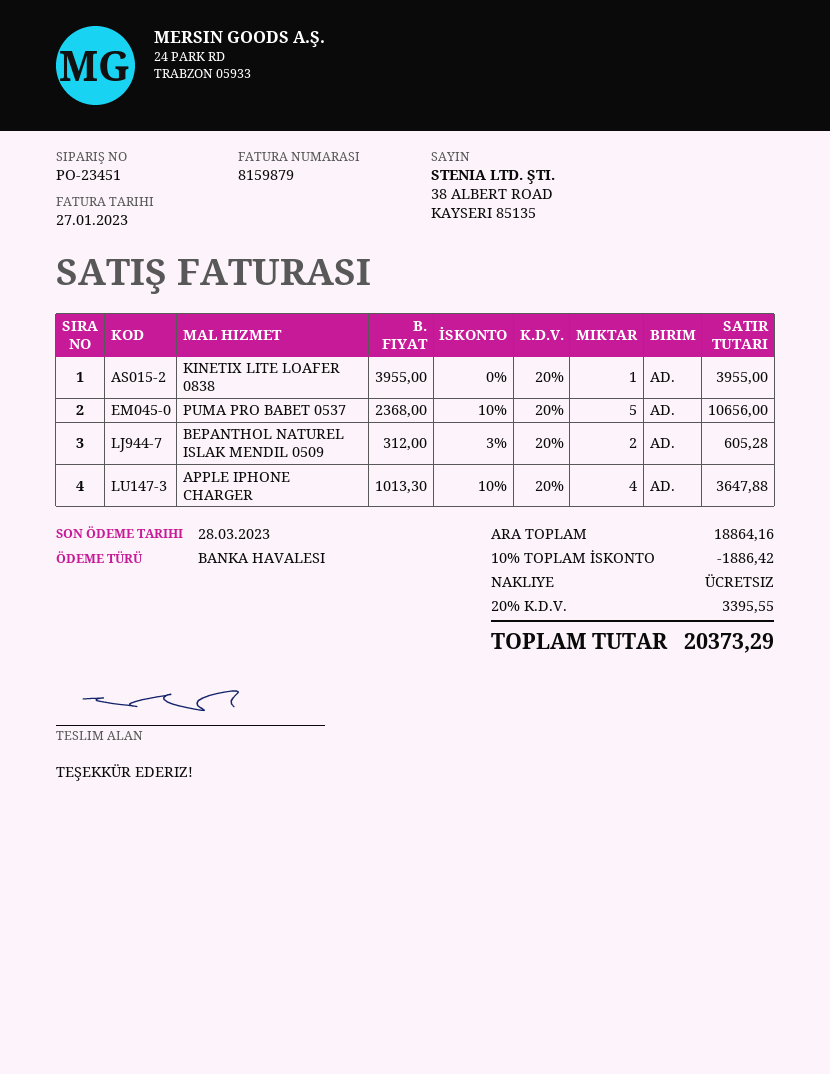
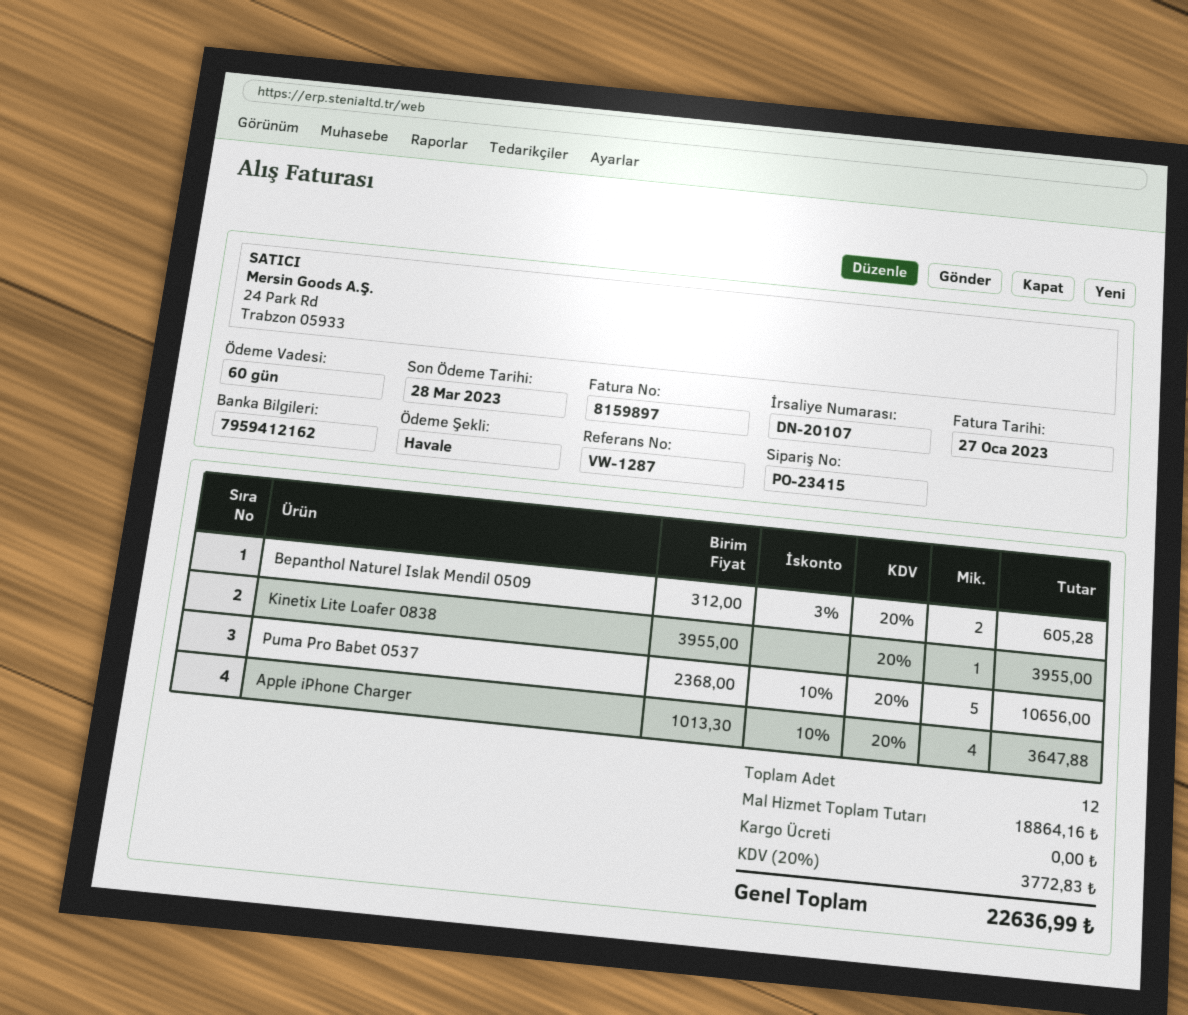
order number: PO-23451 -> PO-23415
invoice number: 8159879 -> 8159897
discount: 10% = 1886.42 -> none
tax: 20% = 3395.55 -> 20% = 3772.83
total: 20373.29 -> 22636.99

